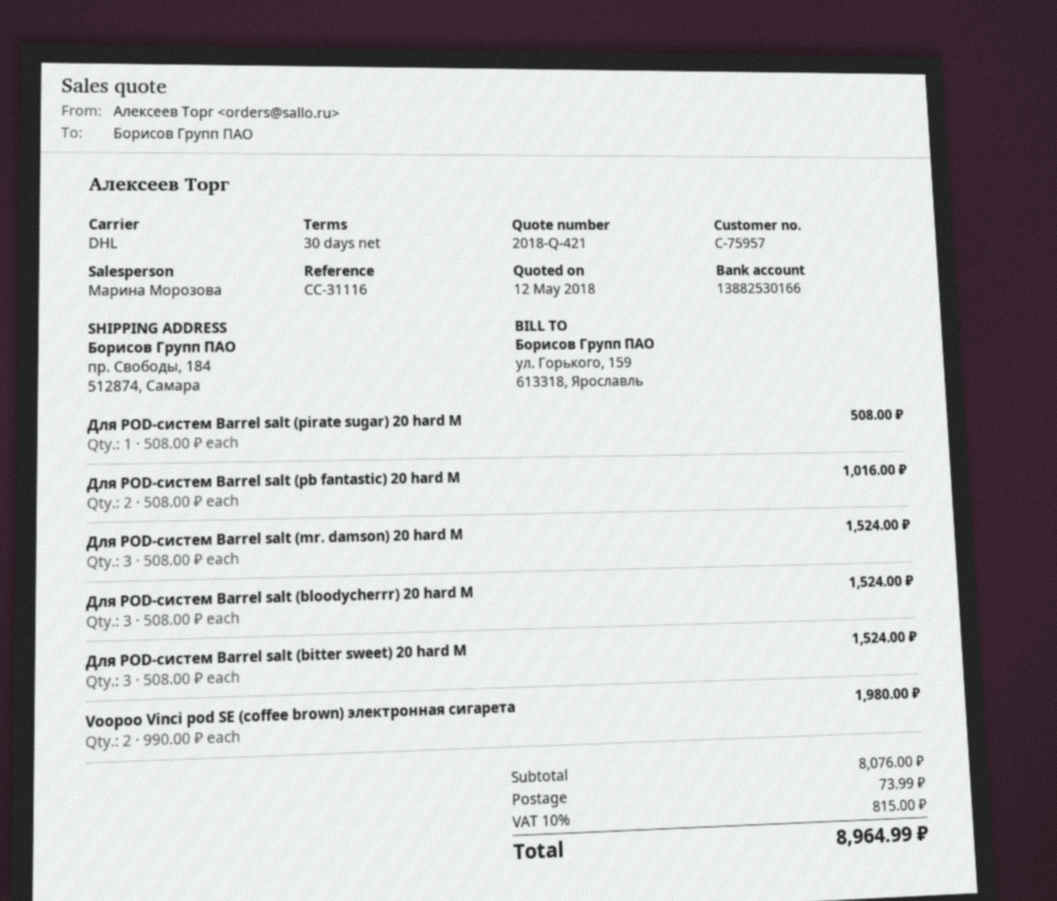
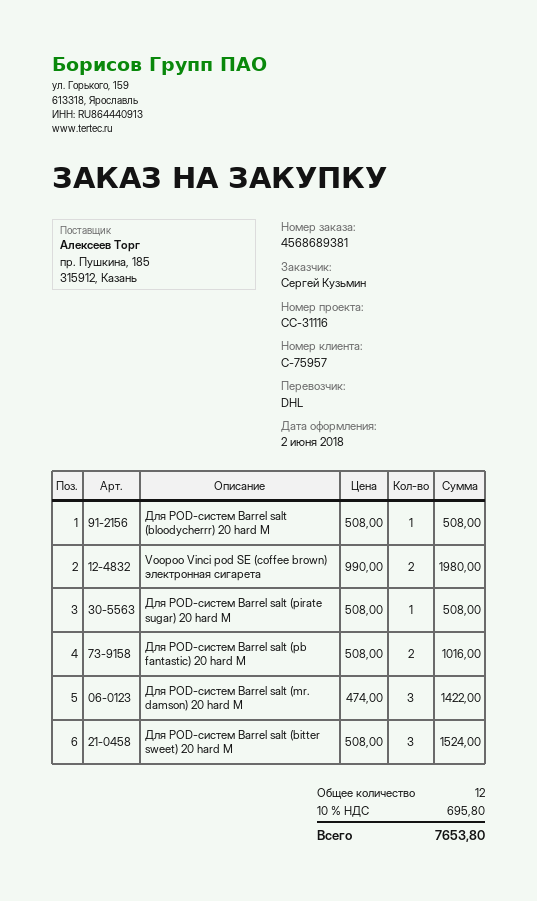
Для POD-систем Barrel salt (mr. damson) 20 hard M: 3 x 508.00 = 1524.00 -> 3 x 474.00 = 1422.00
Для POD-систем Barrel salt (bloodycherrr) 20 hard M: 3 x 508.00 = 1524.00 -> 1 x 508.00 = 508.00
shipping: 73.99 -> none
tax: 10% = 815.00 -> 10% = 695.80
total: 8964.99 -> 7653.80

